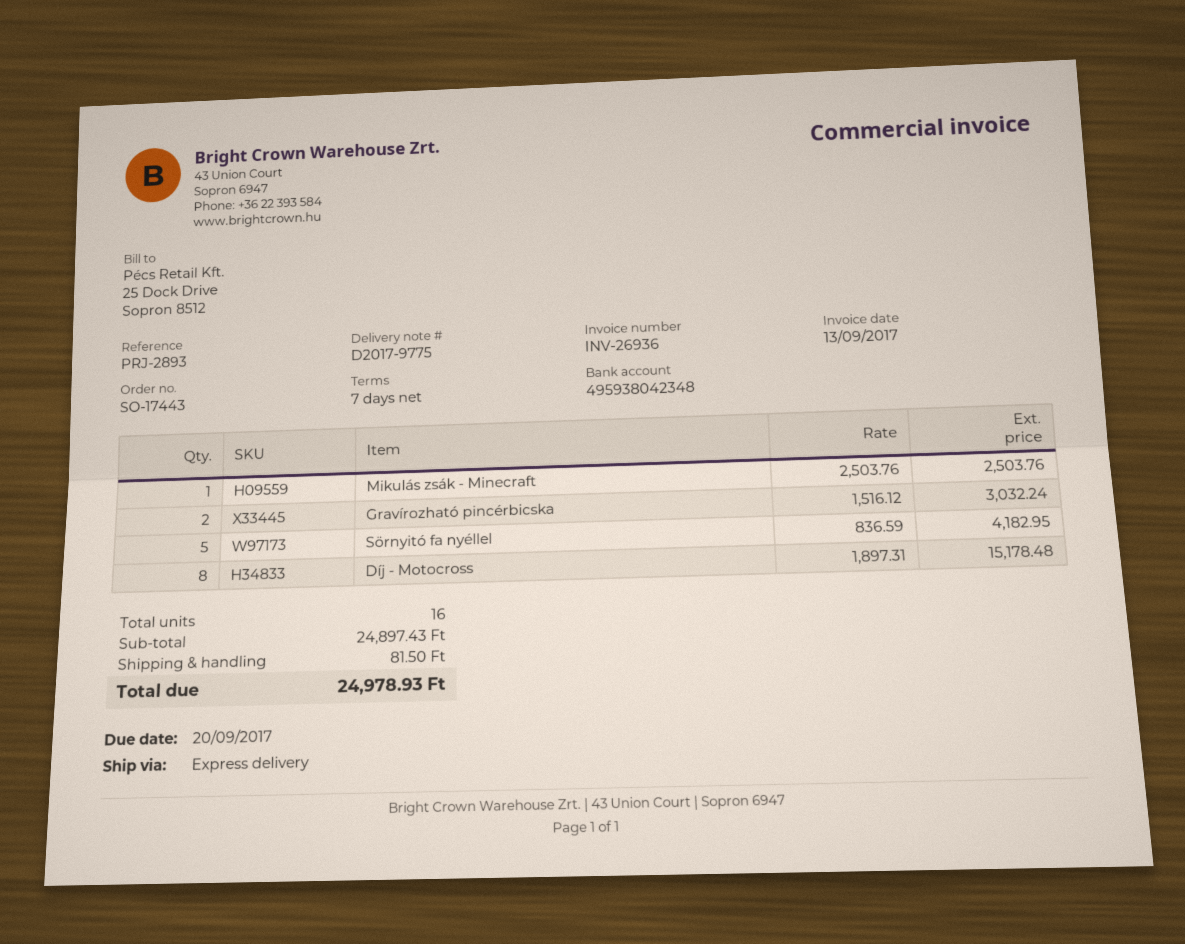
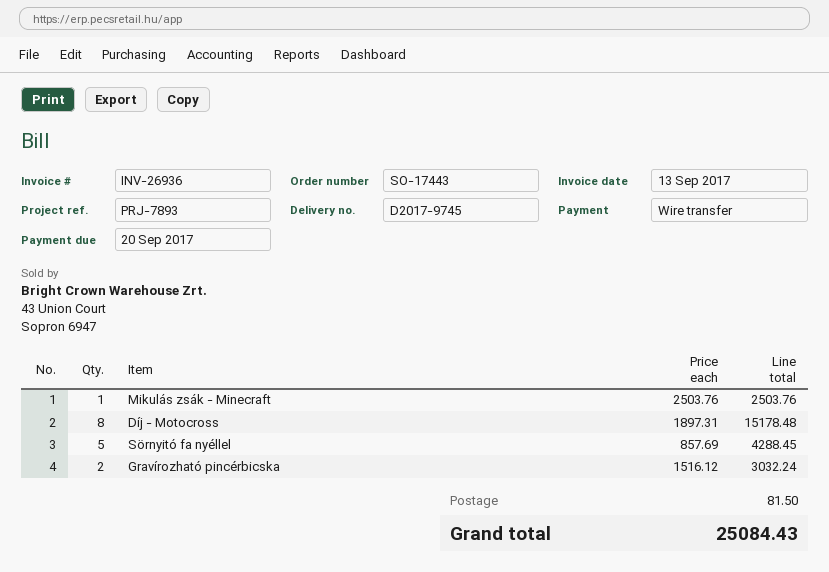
delivery note number: D2017-9775 -> D2017-9745
reference: PRJ-2893 -> PRJ-7893
Sörnyitó fa nyéllel: 5 x 836.59 = 4182.95 -> 5 x 857.69 = 4288.45
total: 24978.93 -> 25084.43

